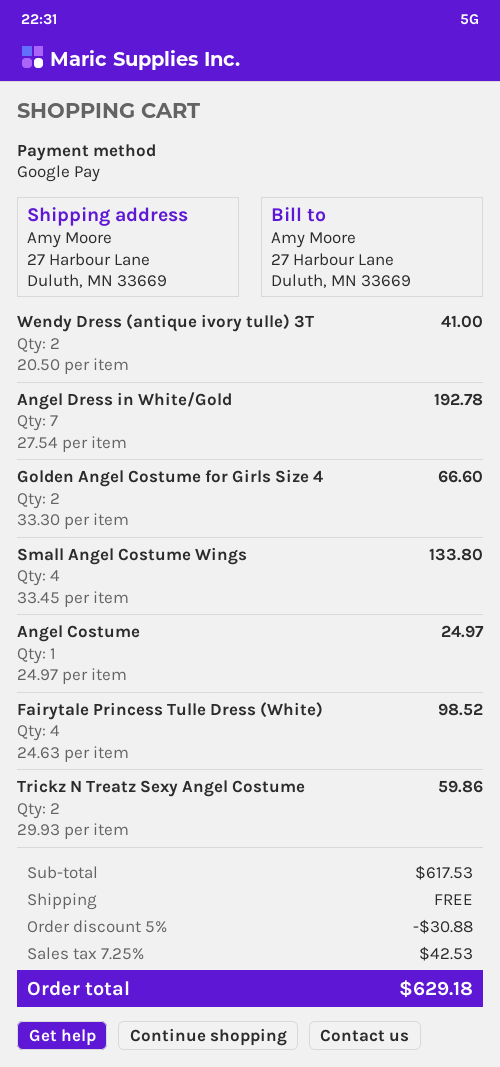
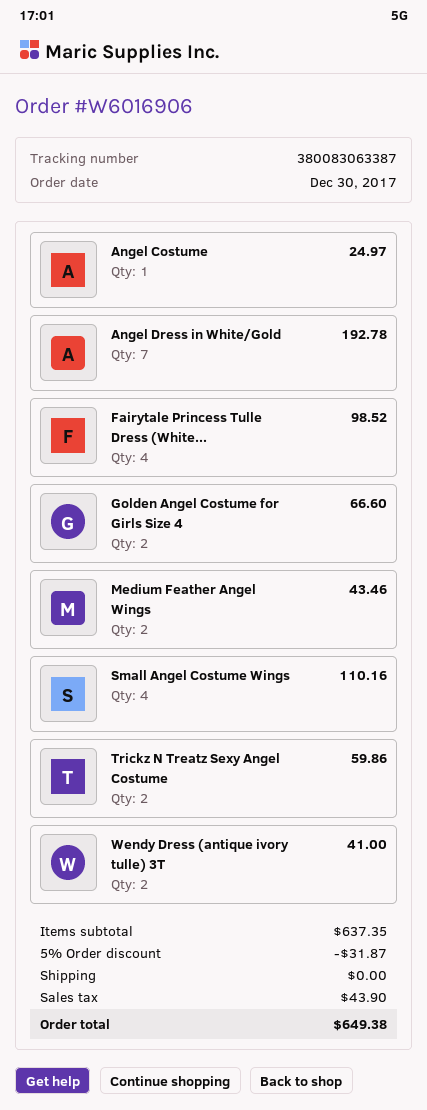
Small Angel Costume Wings: 4 for 133.80 -> 4 for 110.16
Medium Feather Angel Wings: none -> 2 for 43.46
subtotal: 617.53 -> 637.35
discount: 5% = 30.88 -> 5% = 31.87
tax: 42.53 -> 43.90
total: 629.18 -> 649.38

